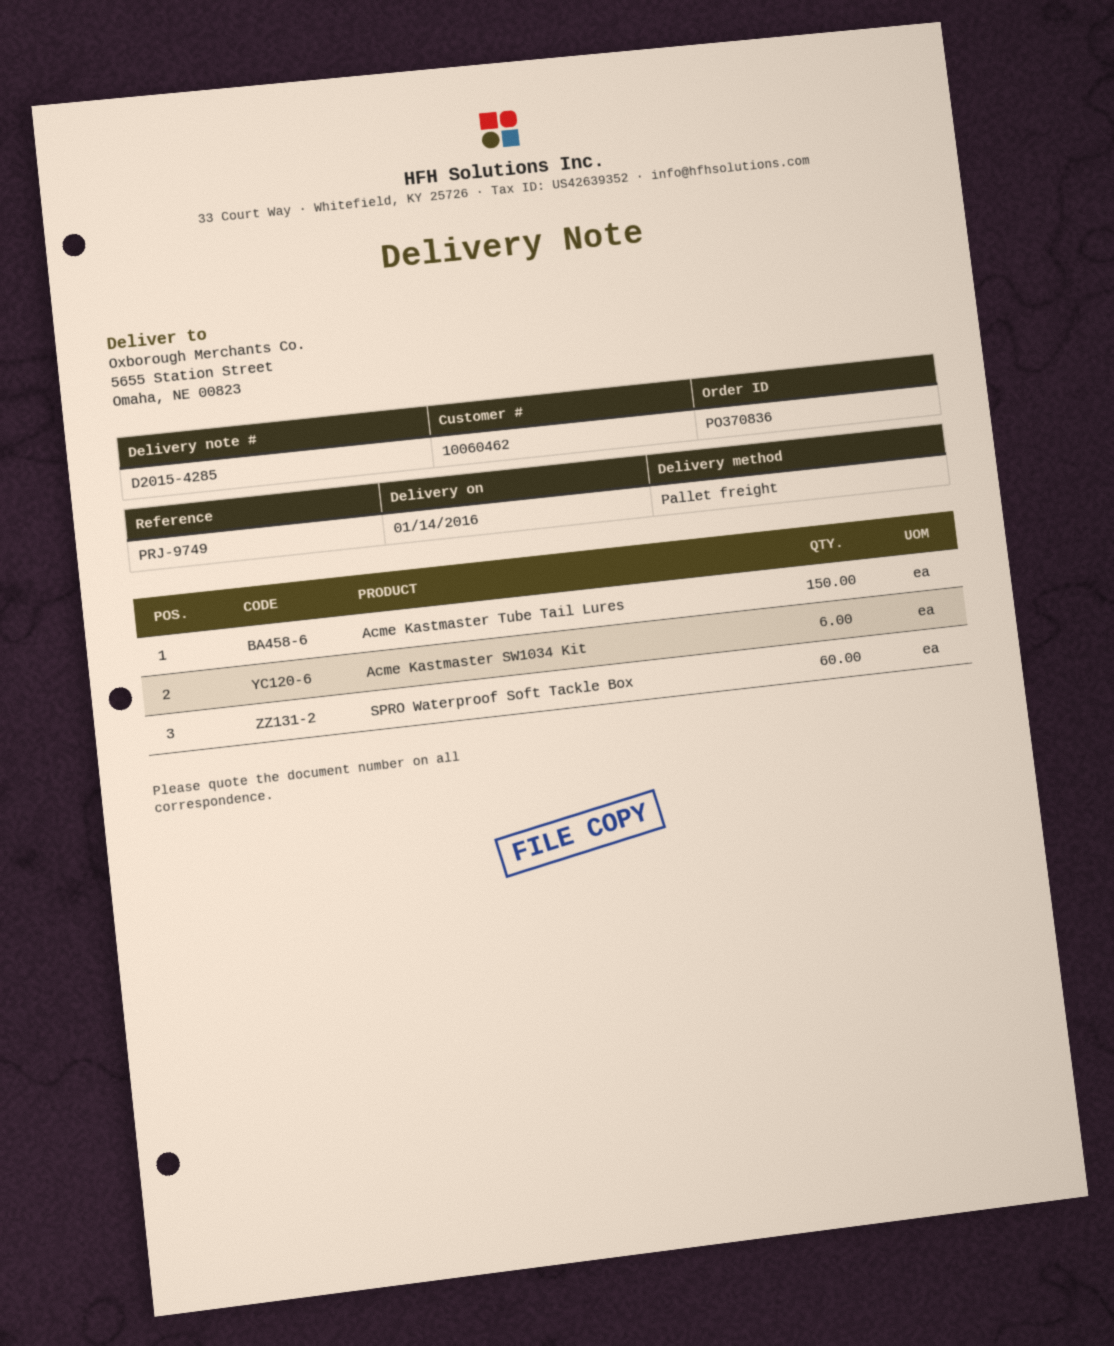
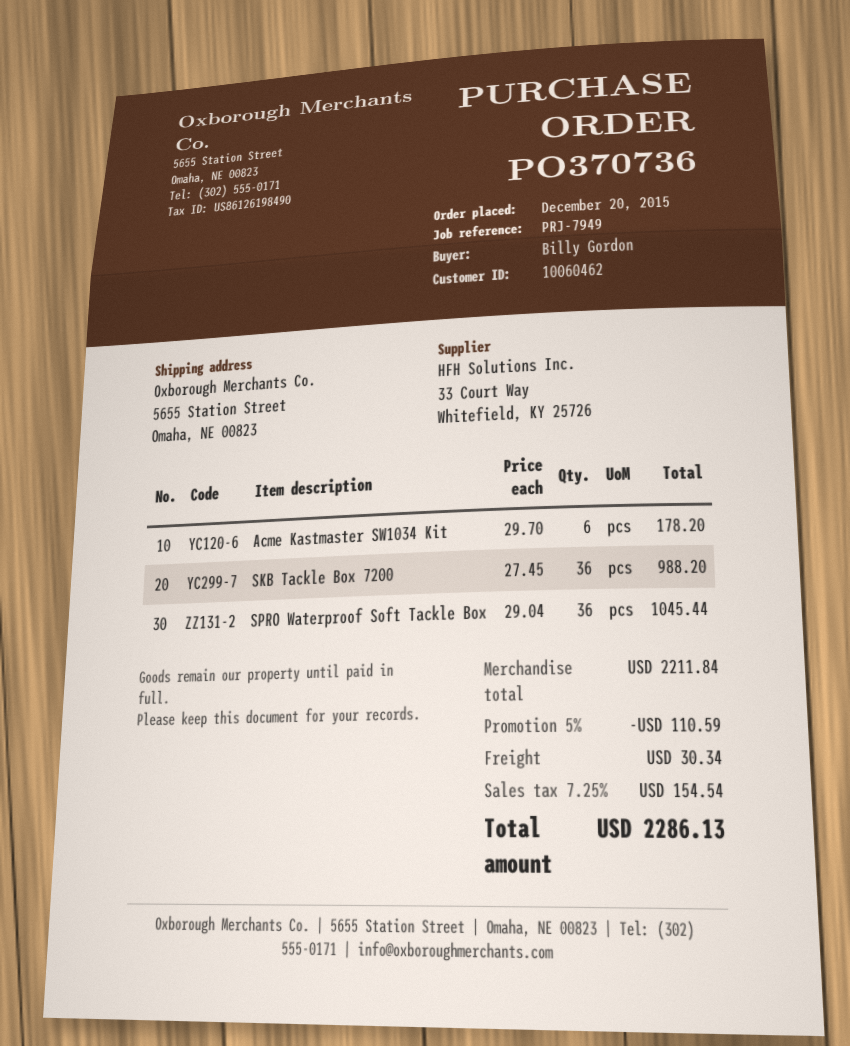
order number: PO370836 -> PO370736
reference: PRJ-9749 -> PRJ-7949
Acme Kastmaster Tube Tail Lures: 150 -> none
SPRO Waterproof Soft Tackle Box: 60 -> 36
SKB Tackle Box 7200: none -> 36

